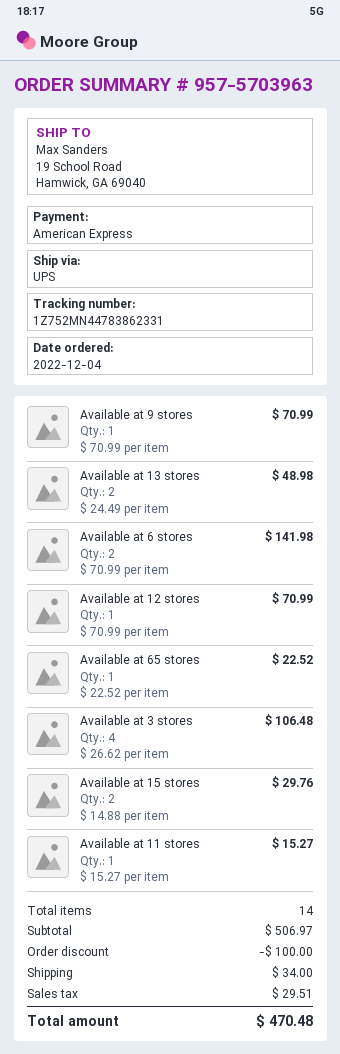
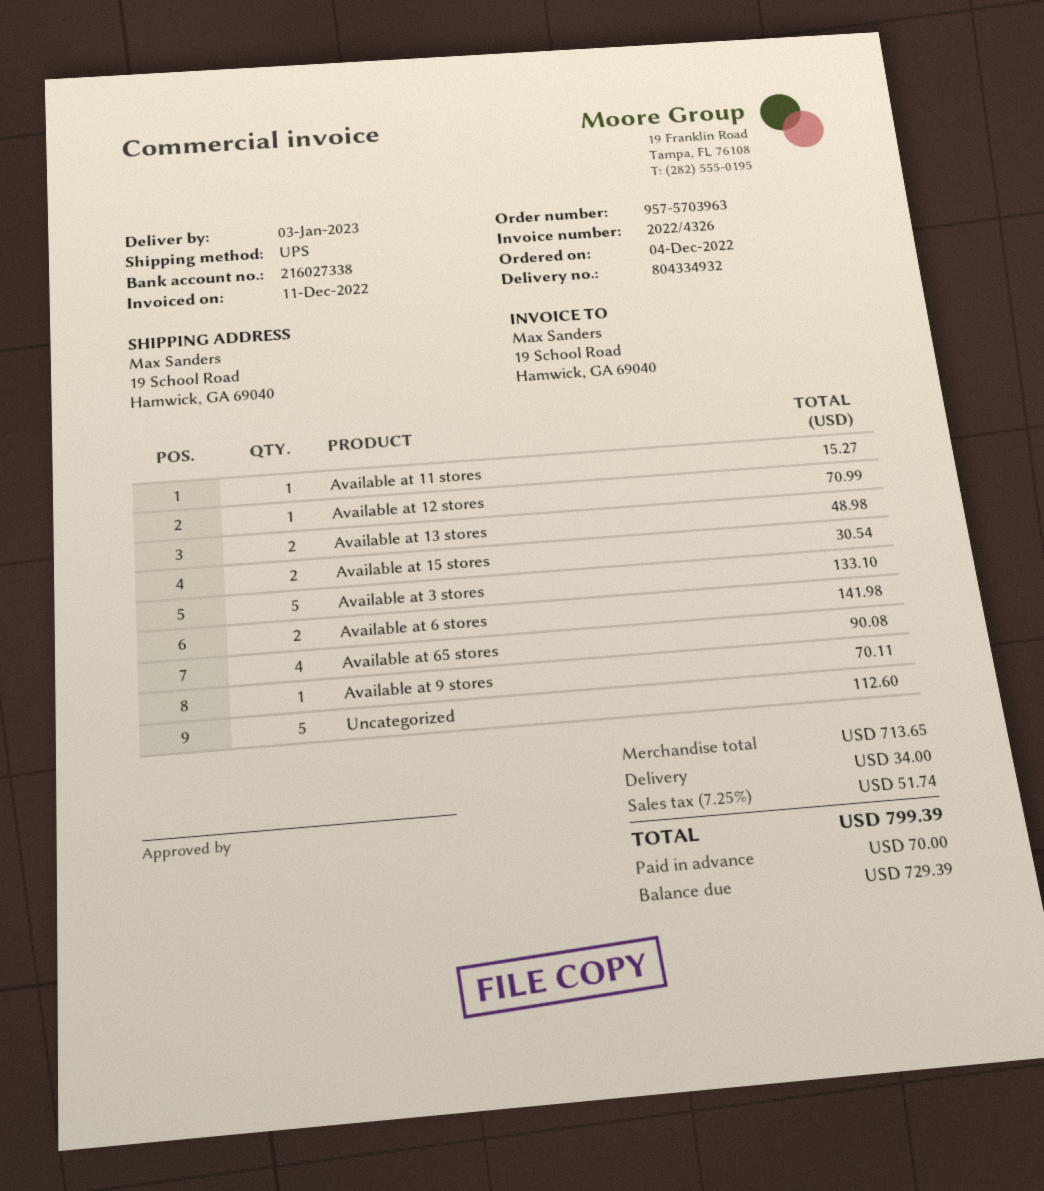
Available at 9 stores: 1 for 70.99 -> 1 for 70.11
Available at 65 stores: 1 for 22.52 -> 4 for 90.08
Available at 3 stores: 4 for 106.48 -> 5 for 133.10
Available at 15 stores: 2 for 29.76 -> 2 for 30.54
Uncategorized: none -> 5 for 112.60
subtotal: 506.97 -> 713.65
discount: 100.00 -> none
tax: 29.51 -> 51.74
total: 470.48 -> 799.39

